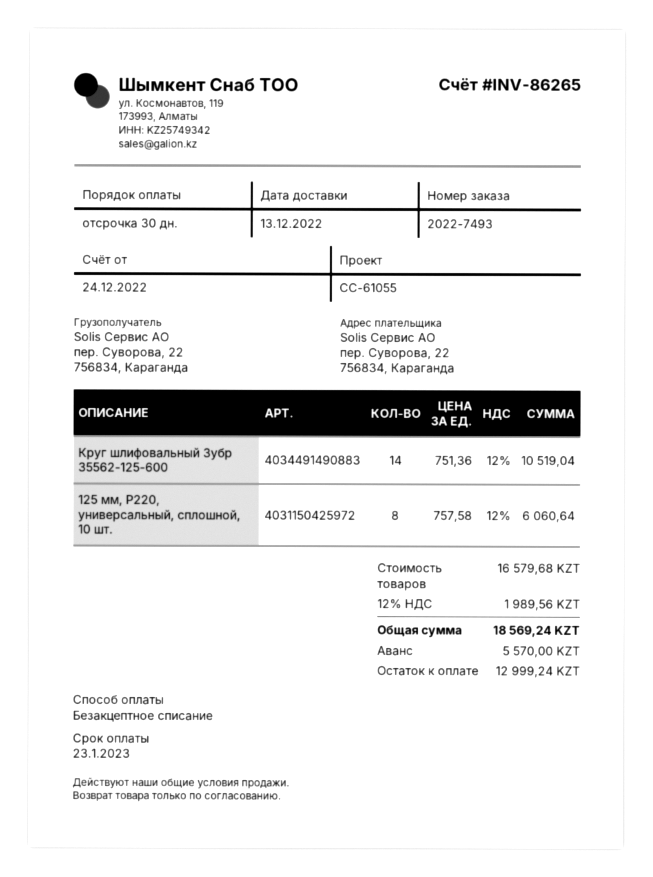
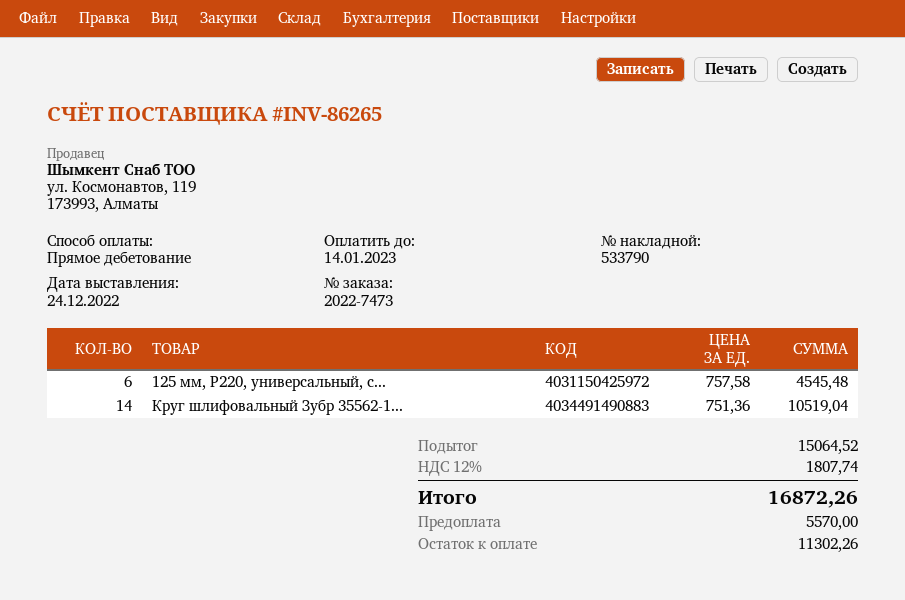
order number: 2022-7493 -> 2022-7473
due date: 2023-01-23 -> 2023-01-14
125 мм, P220, универсальный, сплошной, 10 шт.: 8 x 757.58 = 6060.64 -> 6 x 757.58 = 4545.48
subtotal: 16579.68 -> 15064.52
tax: 12% = 1989.56 -> 12% = 1807.74
total: 18569.24 -> 16872.26
balance: 12999.24 -> 11302.26

